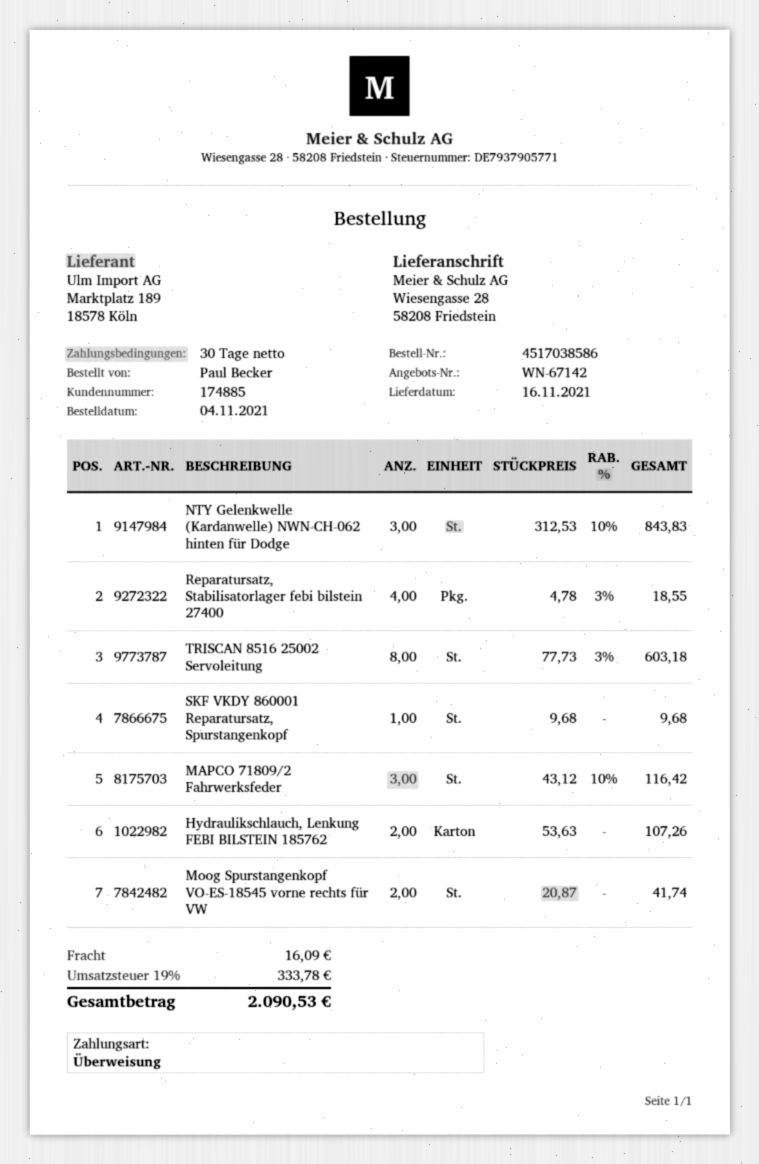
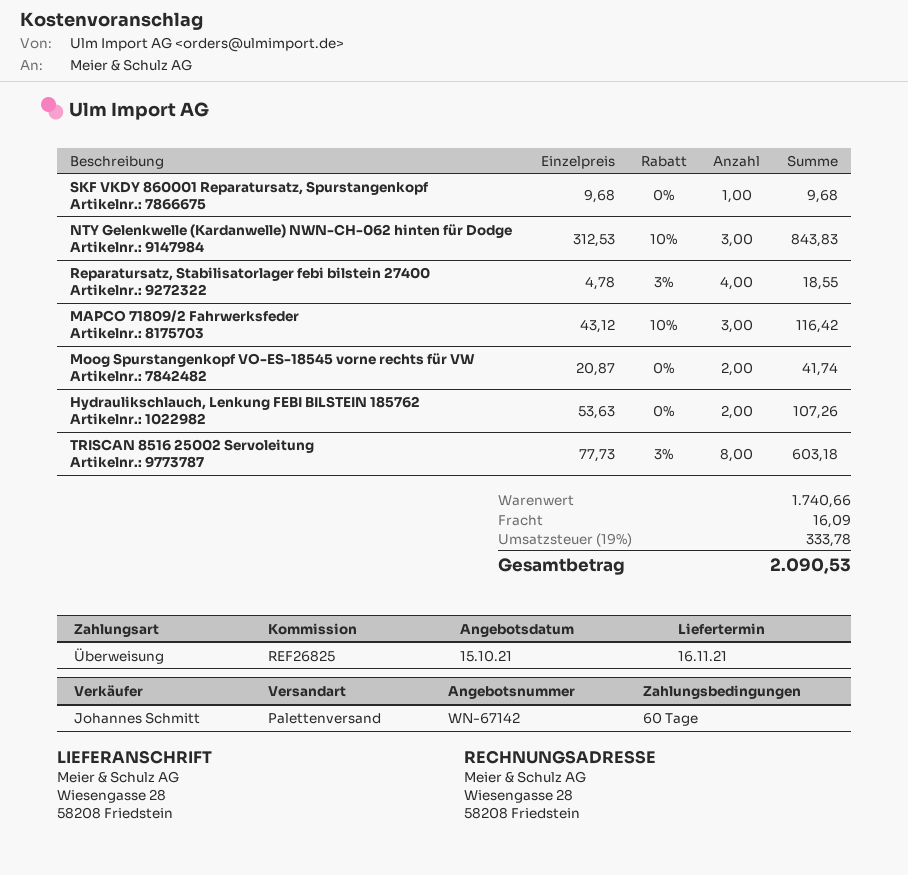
payment terms: 30 days -> 60 days

